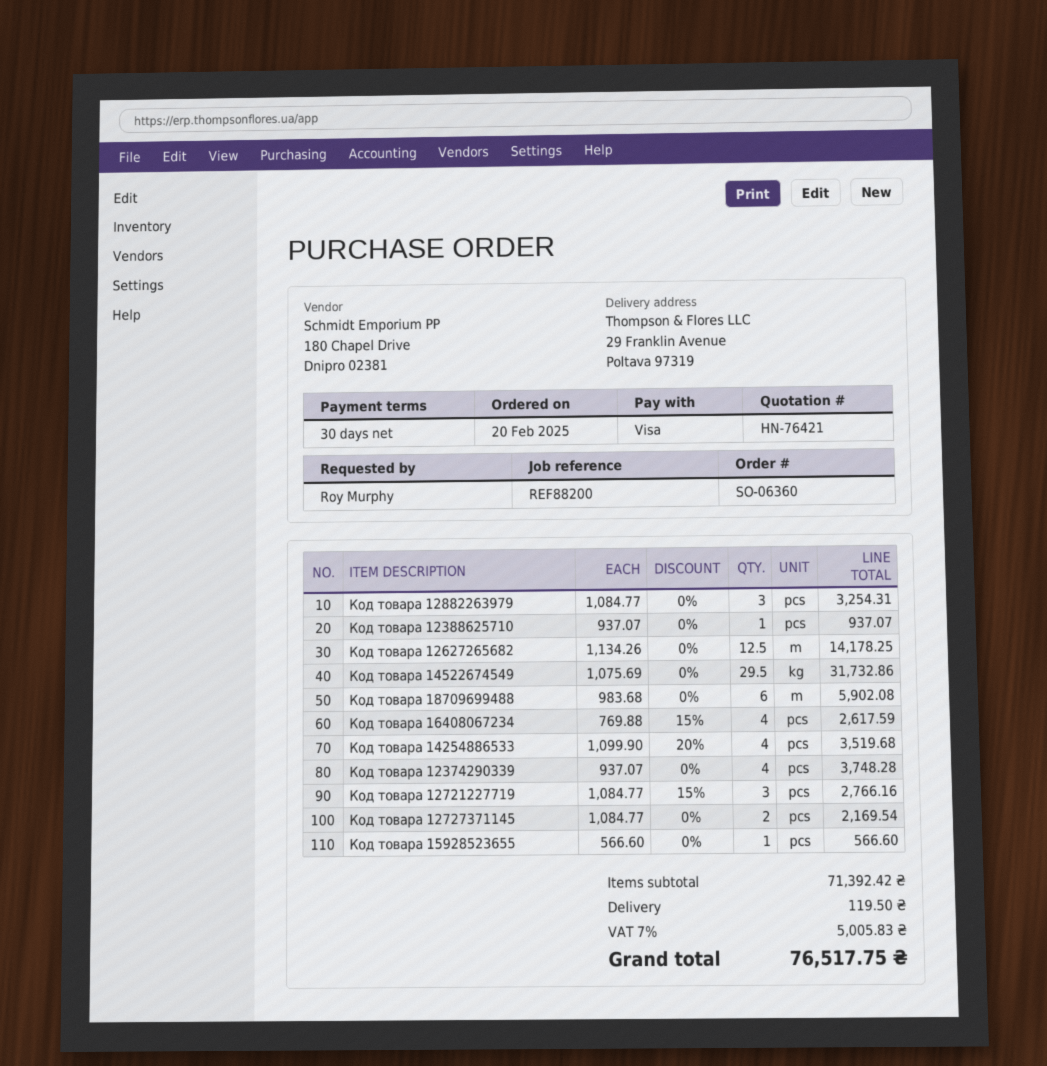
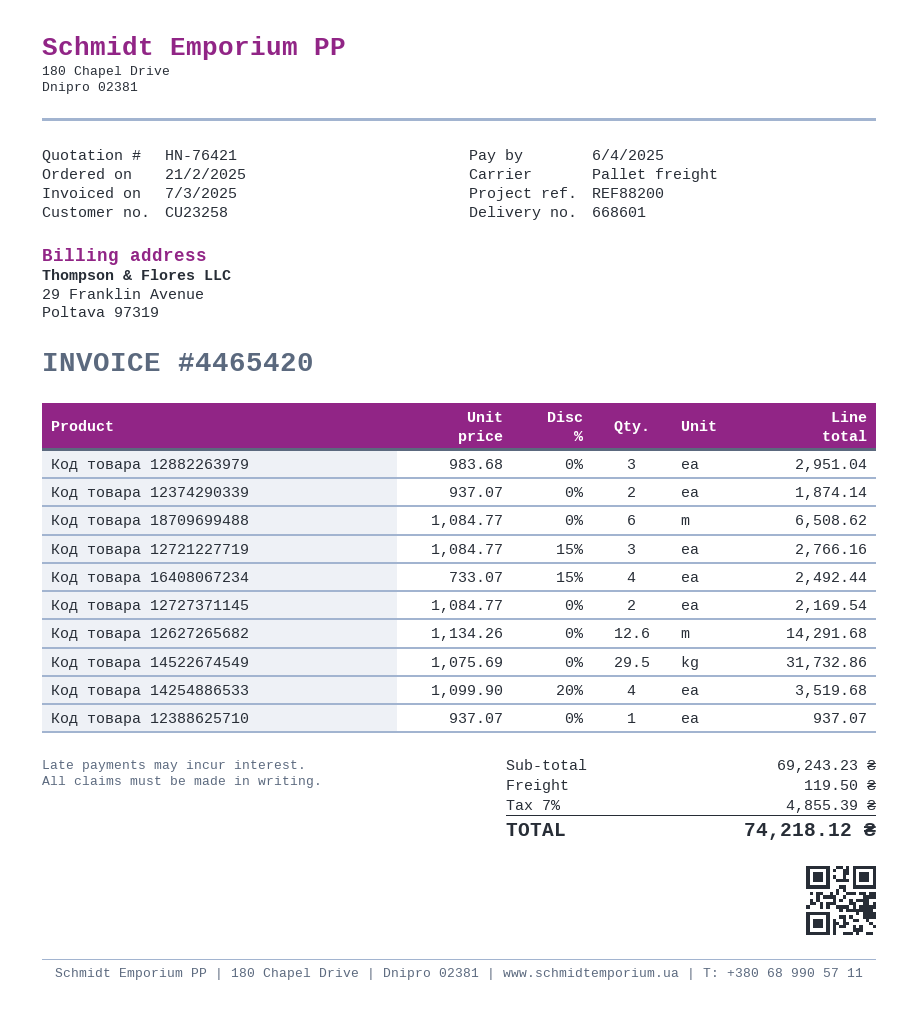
order date: 2025-02-20 -> 2025-02-21
Код товара 12882263979: 3 x 1084.77 = 3254.31 -> 3 x 983.68 = 2951.04
Код товара 12627265682: 12.5 x 1134.26 = 14178.25 -> 12.6 x 1134.26 = 14291.68
Код товара 18709699488: 6 x 983.68 = 5902.08 -> 6 x 1084.77 = 6508.62
Код товара 16408067234: 4 x 769.88 - 15% = 2617.59 -> 4 x 733.07 - 15% = 2492.44
Код товара 12374290339: 4 x 937.07 = 3748.28 -> 2 x 937.07 = 1874.14
Код товара 15928523655: 1 x 566.60 = 566.60 -> none
subtotal: 71392.42 -> 69243.23
tax: 7% = 5005.83 -> 7% = 4855.39
total: 76517.75 -> 74218.12

